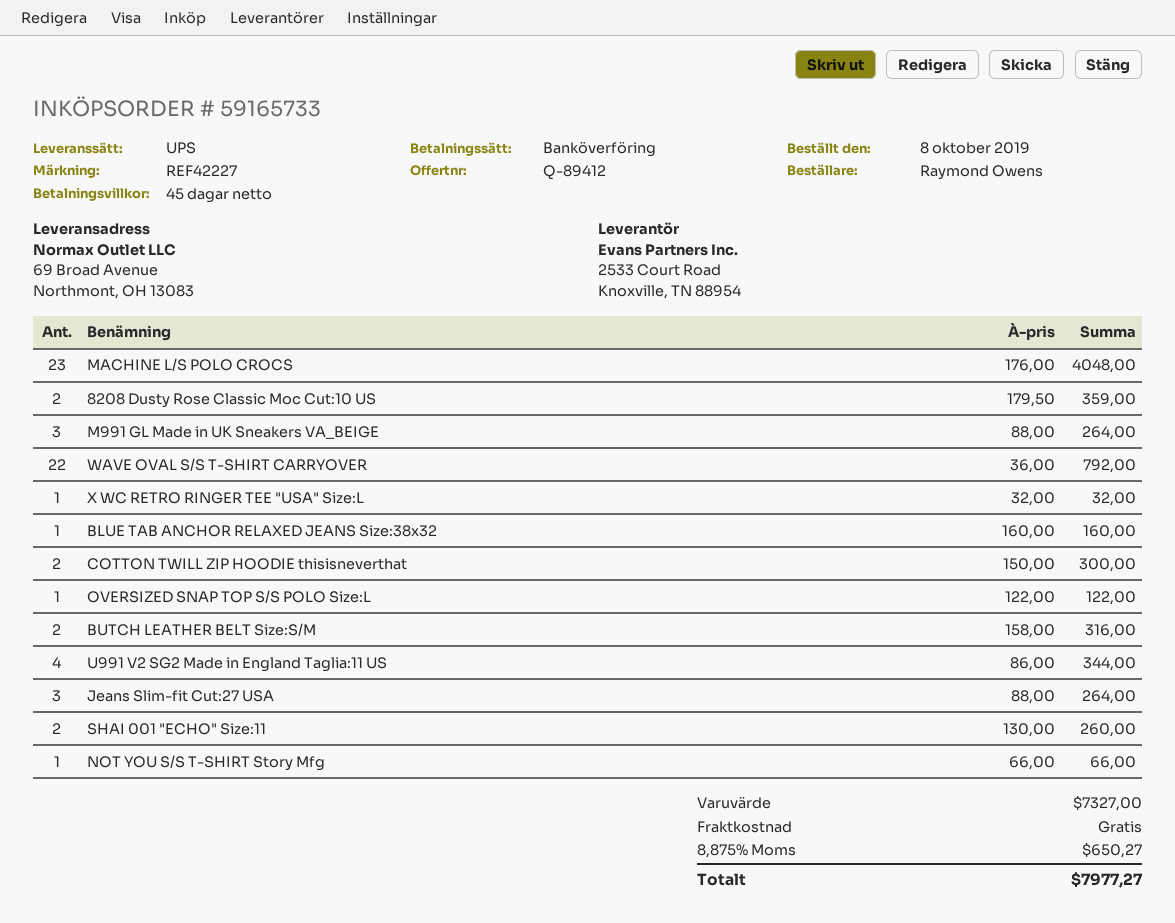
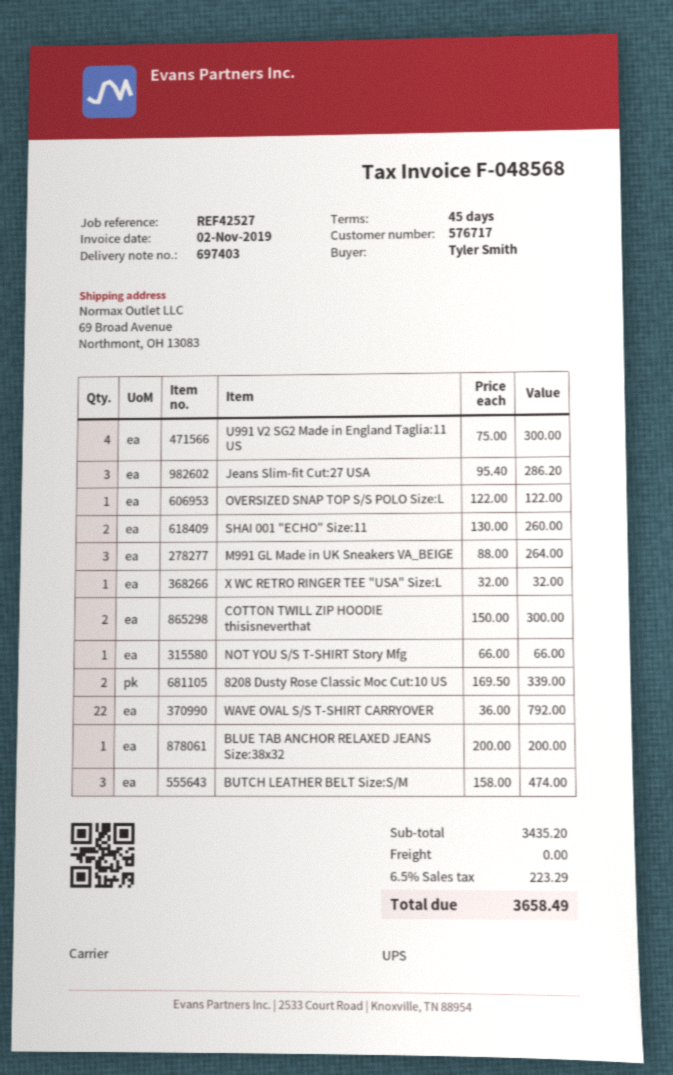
reference: REF42227 -> REF42527
ordered by: Raymond Owens -> Tyler Smith
MACHINE L/S POLO CROCS: 23 x 176.00 = 4048.00 -> none
8208 Dusty Rose Classic Moc Cut:10 US: 2 x 179.50 = 359.00 -> 2 x 169.50 = 339.00
BLUE TAB ANCHOR RELAXED JEANS Size:38x32: 1 x 160.00 = 160.00 -> 1 x 200.00 = 200.00
BUTCH LEATHER BELT Size:S/M: 2 x 158.00 = 316.00 -> 3 x 158.00 = 474.00
U991 V2 SG2 Made in England Taglia:11 US: 4 x 86.00 = 344.00 -> 4 x 75.00 = 300.00
Jeans Slim-fit Cut:27 USA: 3 x 88.00 = 264.00 -> 3 x 95.40 = 286.20
subtotal: 7327.00 -> 3435.20
tax: 8.875% = 650.27 -> 6.5% = 223.29
total: 7977.27 -> 3658.49

